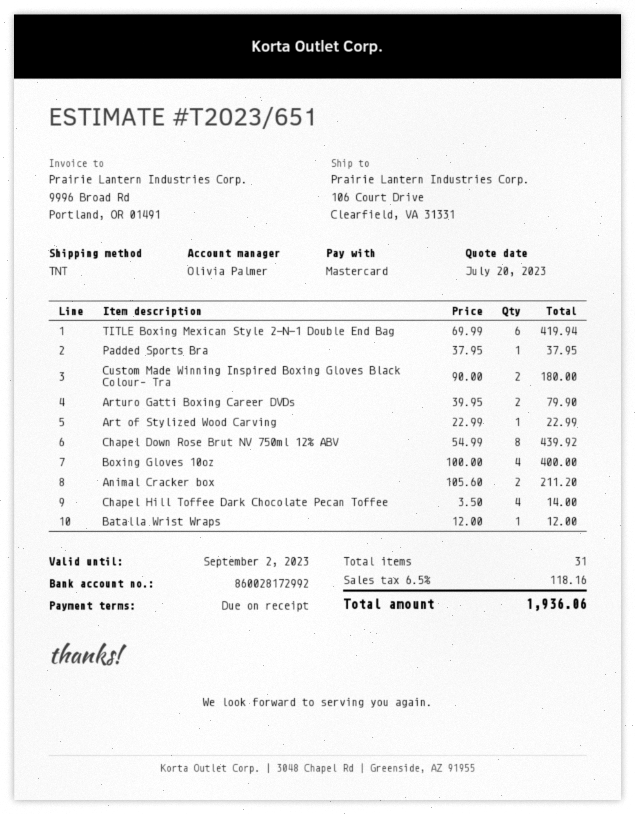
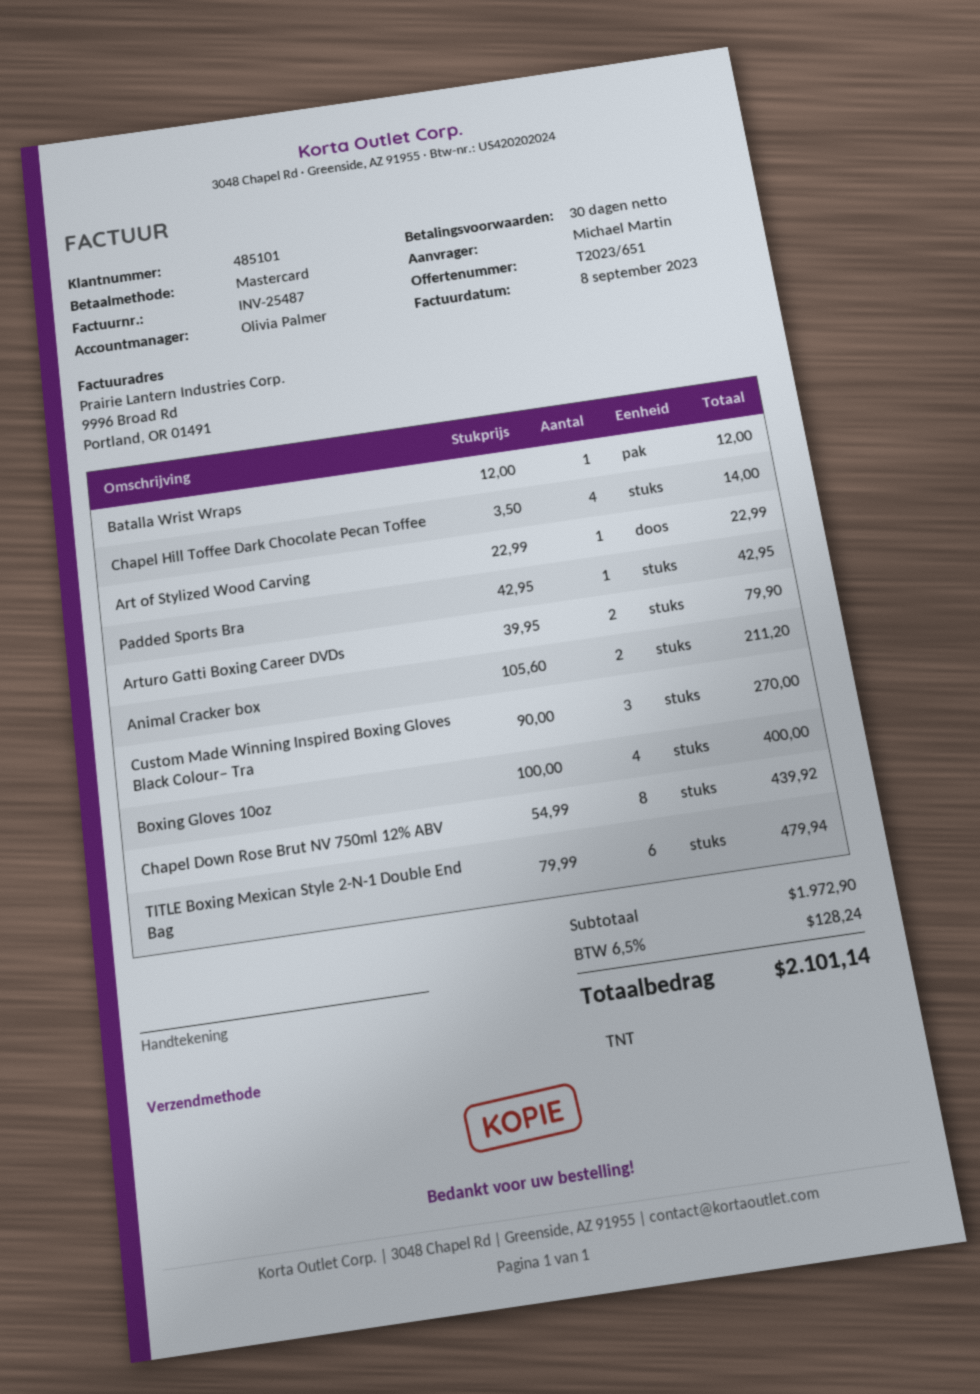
payment terms: on receipt -> 30 days
TITLE Boxing Mexican Style 2-N-1 Double End Bag: 6 x 69.99 = 419.94 -> 6 x 79.99 = 479.94
Padded Sports Bra: 1 x 37.95 = 37.95 -> 1 x 42.95 = 42.95
Custom Made Winning Inspired Boxing Gloves Black Colour– Tra: 2 x 90.00 = 180.00 -> 3 x 90.00 = 270.00
tax: 6.5% = 118.16 -> 6.5% = 128.24
total: 1936.06 -> 2101.14

